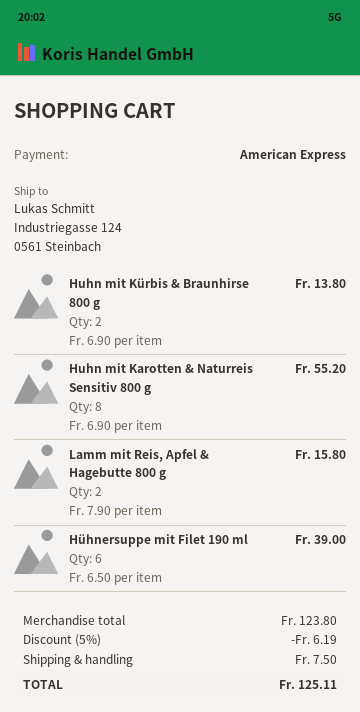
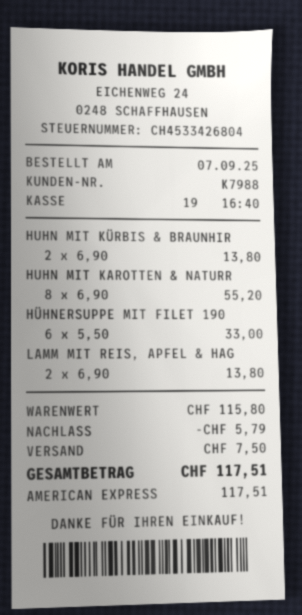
Lamm mit Reis, Apfel & Hagebutte 800 g: 2 x 7.90 = 15.80 -> 2 x 6.90 = 13.80
Hühnersuppe mit Filet 190 ml: 6 x 6.50 = 39.00 -> 6 x 5.50 = 33.00
subtotal: 123.80 -> 115.80
discount: 6.19 -> 5.79
total: 125.11 -> 117.51

